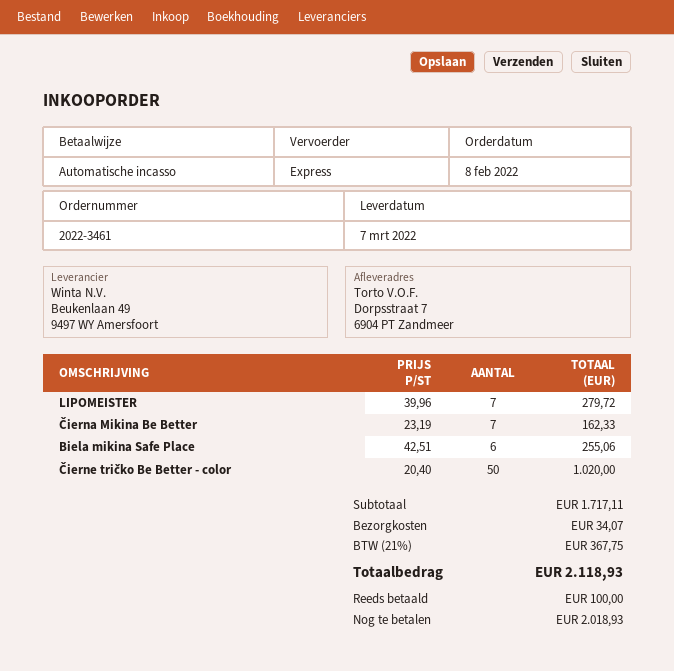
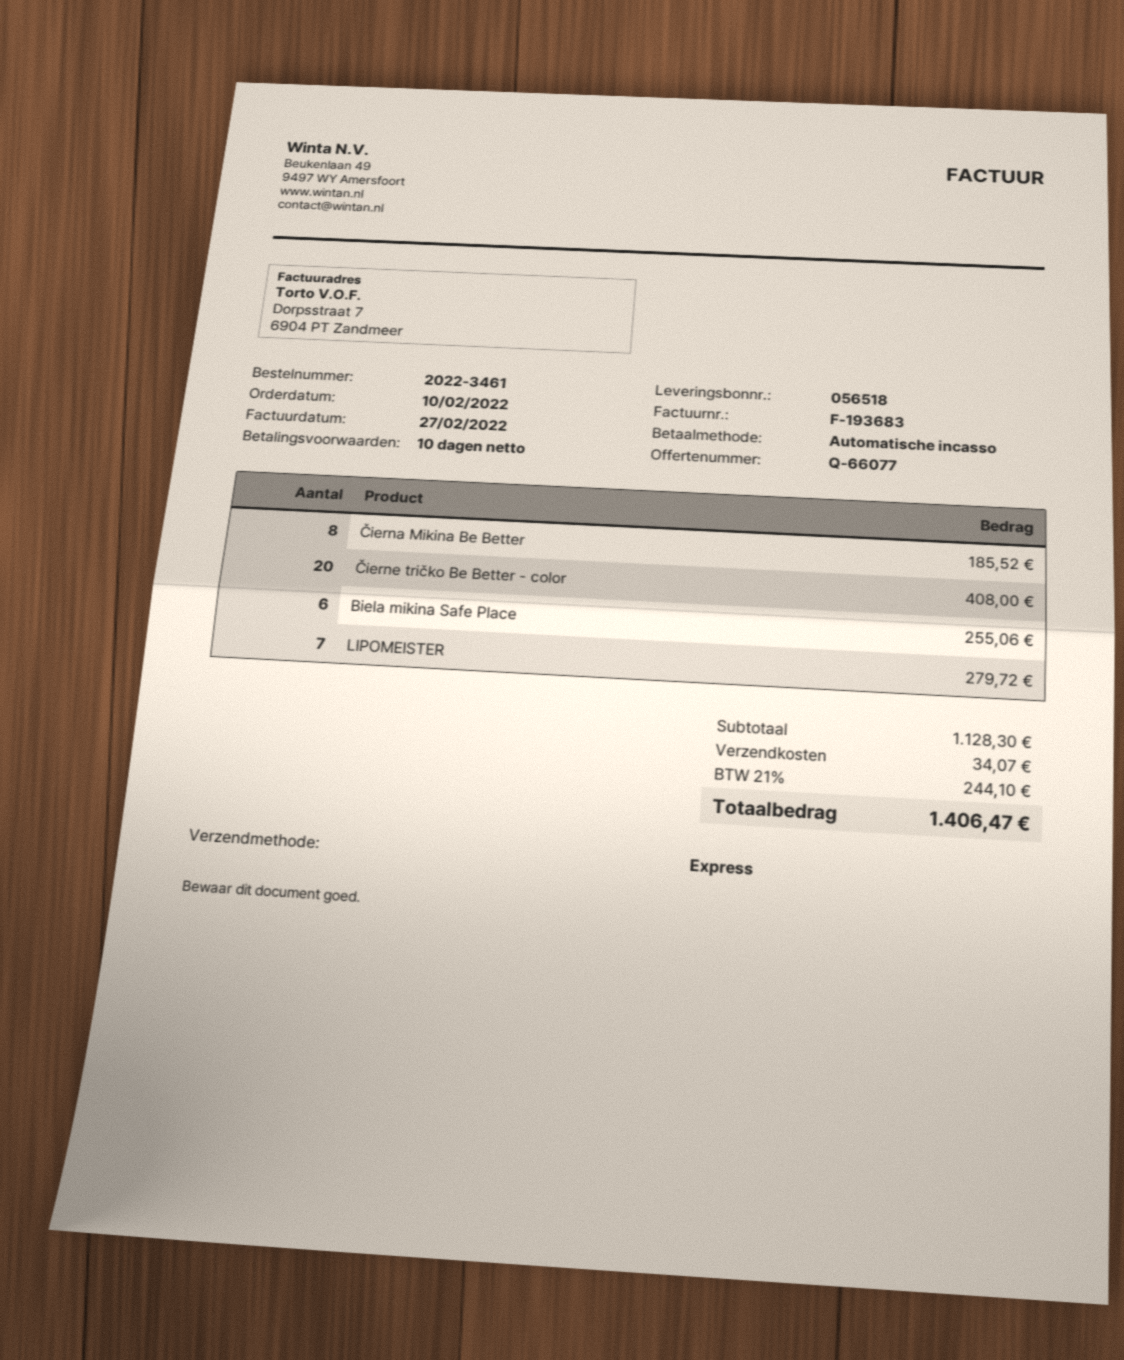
order date: 2022-02-08 -> 2022-02-10
Čierna Mikina Be Better: 7 for 162.33 -> 8 for 185.52
Čierne tričko Be Better - color: 50 for 1020.00 -> 20 for 408.00
subtotal: 1717.11 -> 1128.30
tax: 21% = 367.75 -> 21% = 244.10
total: 2118.93 -> 1406.47

